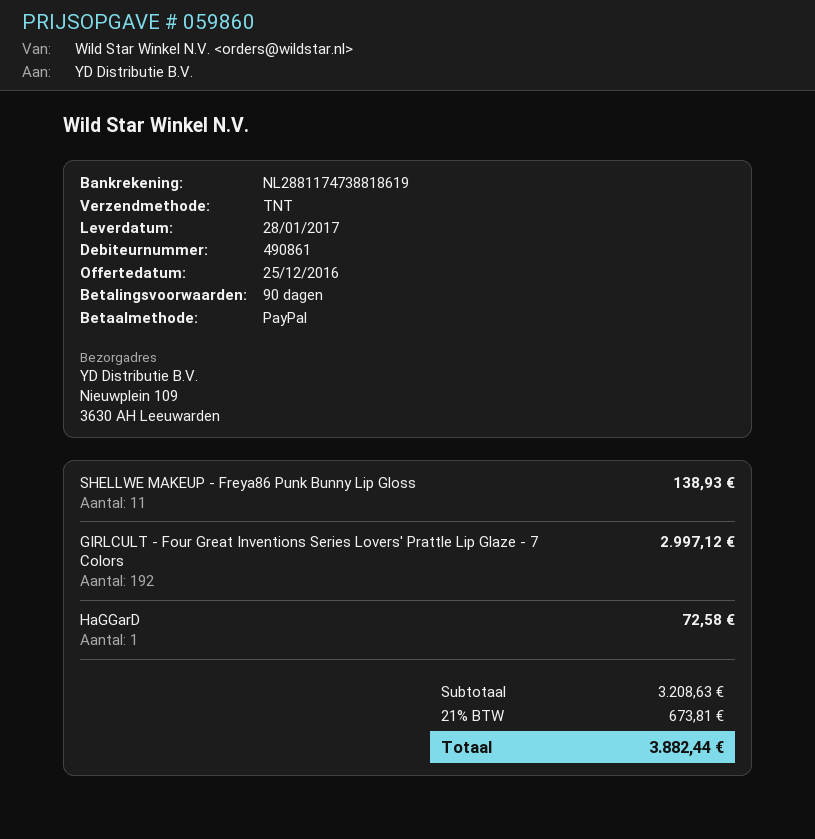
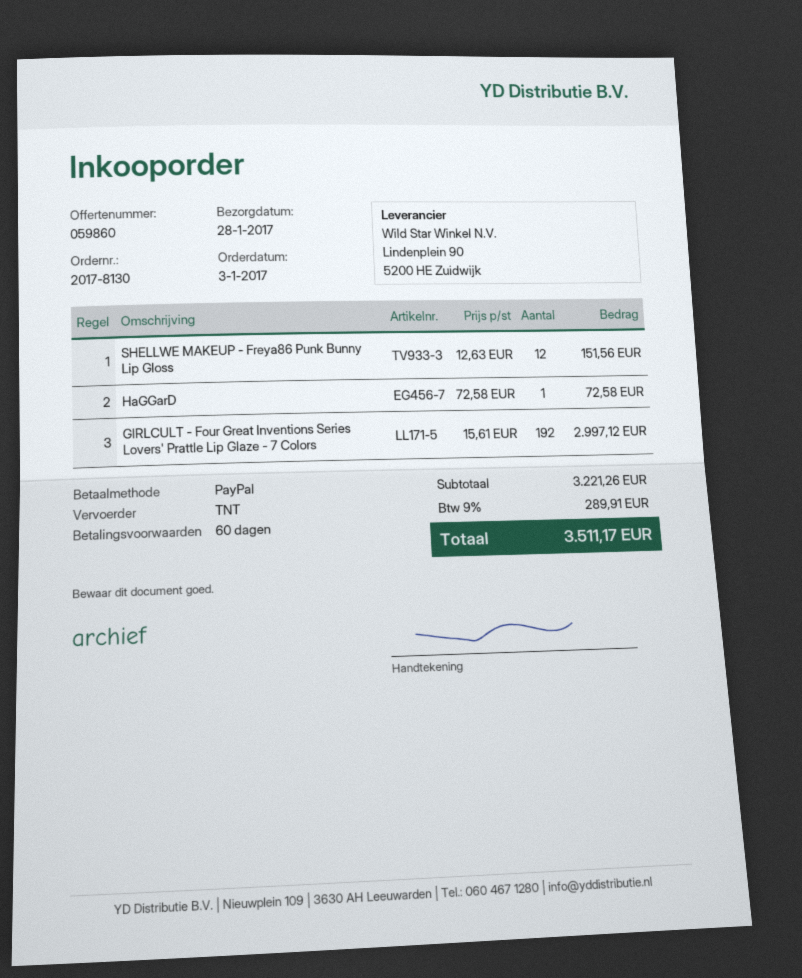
payment terms: 90 days -> 60 days
SHELLWE MAKEUP - Freya86 Punk Bunny Lip Gloss: 11 for 138.93 -> 12 for 151.56
subtotal: 3208.63 -> 3221.26
tax: 21% = 673.81 -> 9% = 289.91
total: 3882.44 -> 3511.17

